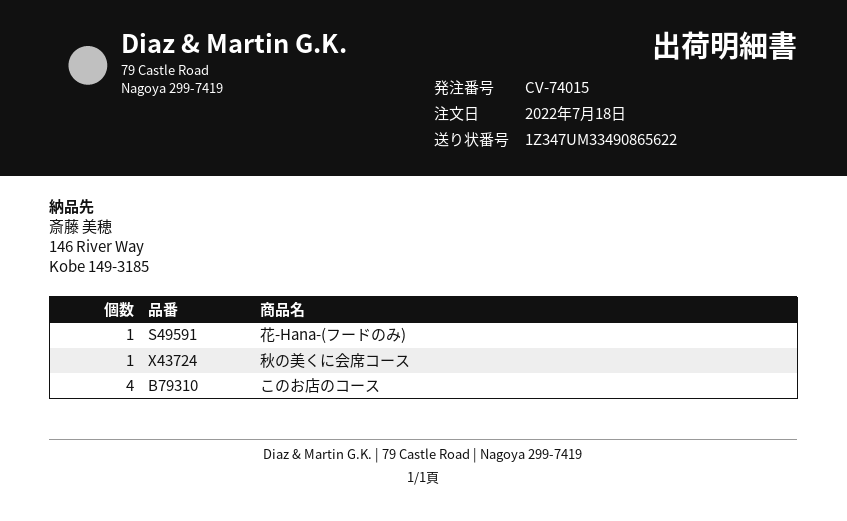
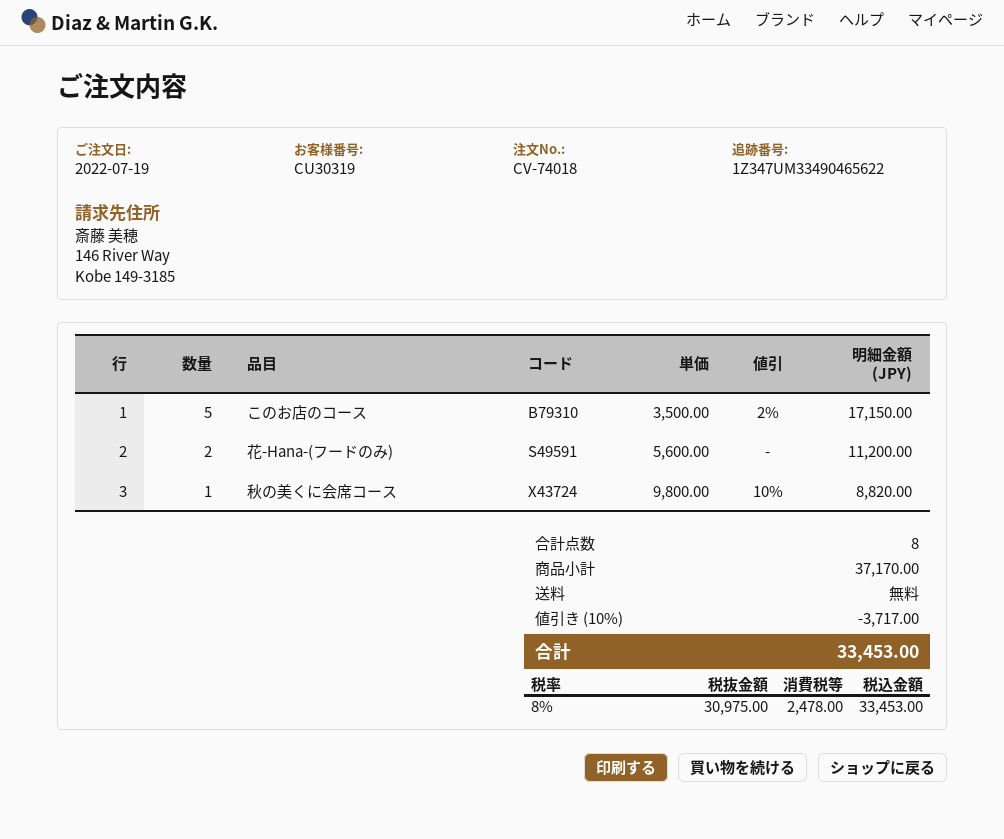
order number: CV-74015 -> CV-74018
order date: 2022-07-18 -> 2022-07-19
tracking number: 1Z347UM33490865622 -> 1Z347UM33490465622
花-Hana-(フードのみ): 1 -> 2
このお店のコース: 4 -> 5

